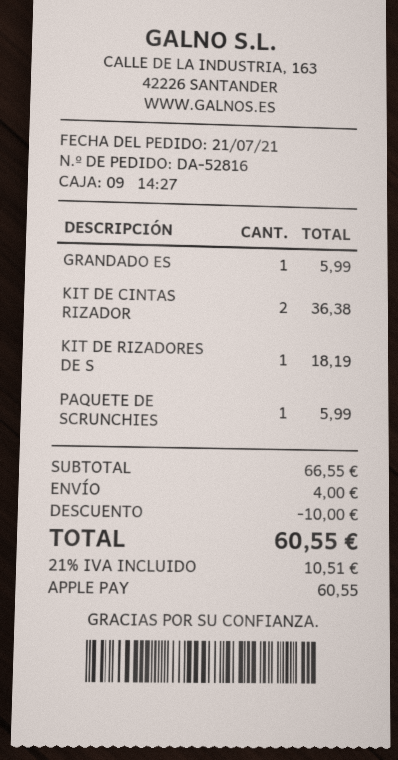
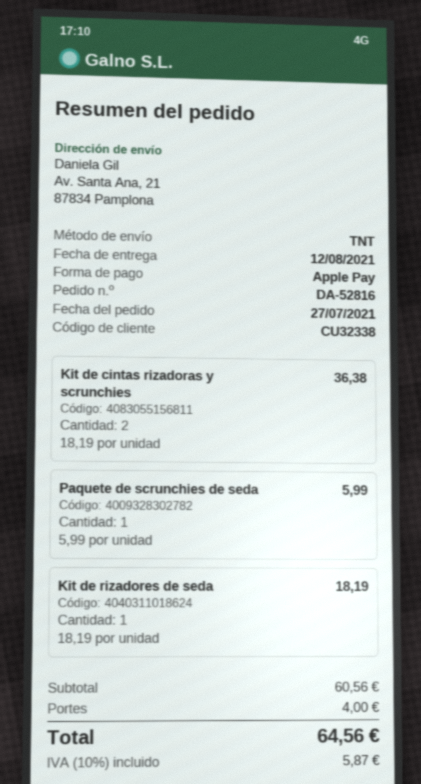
order date: 2021-07-21 -> 2021-07-27
GRANDADO ES: 1 for 5.99 -> none
subtotal: 66.55 -> 60.56
discount: 10.00 -> none
tax: 21% = 10.51 -> 10% = 5.87
total: 60.55 -> 64.56

